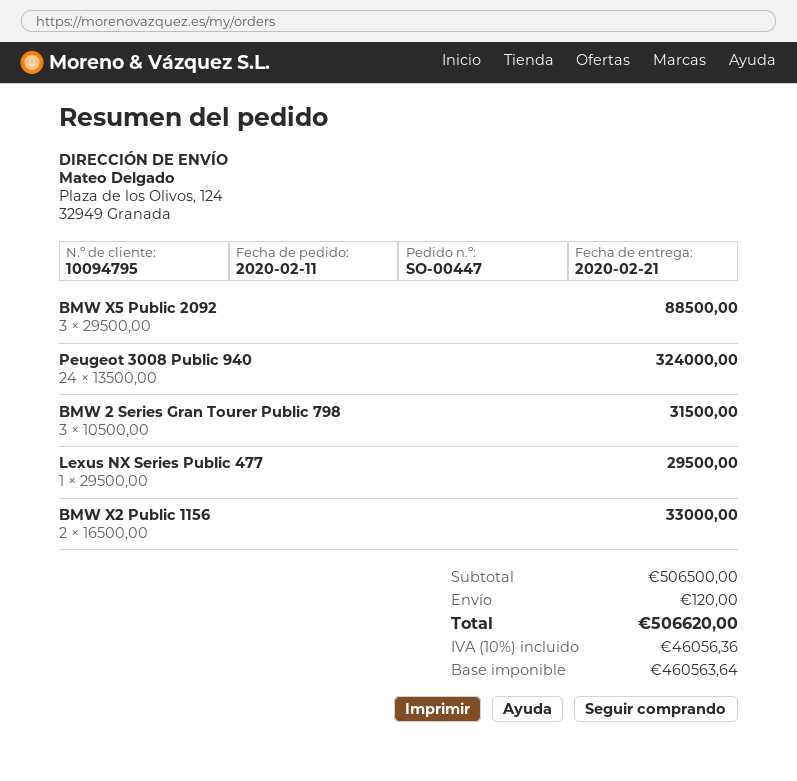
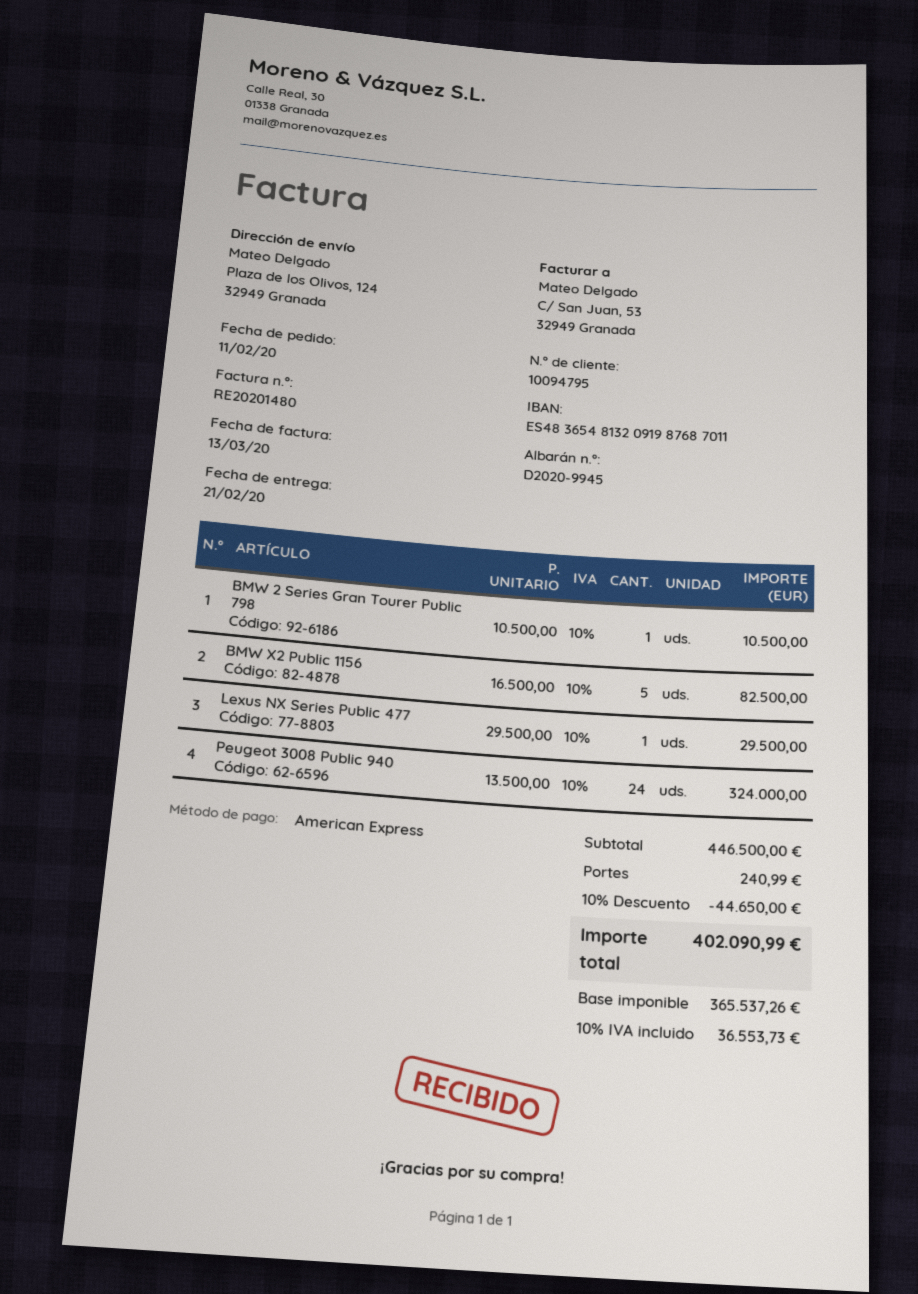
BMW X5 Public 2092: 3 x 29500.00 = 88500.00 -> none
BMW 2 Series Gran Tourer Public 798: 3 x 10500.00 = 31500.00 -> 1 x 10500.00 = 10500.00
BMW X2 Public 1156: 2 x 16500.00 = 33000.00 -> 5 x 16500.00 = 82500.00
subtotal: 506500.00 -> 446500.00
discount: none -> 10% = 44650.00
shipping: 120.00 -> 240.99
net: 460563.64 -> 365537.26
tax: 10% = 46056.36 -> 10% = 36553.73
total: 506620.00 -> 402090.99

